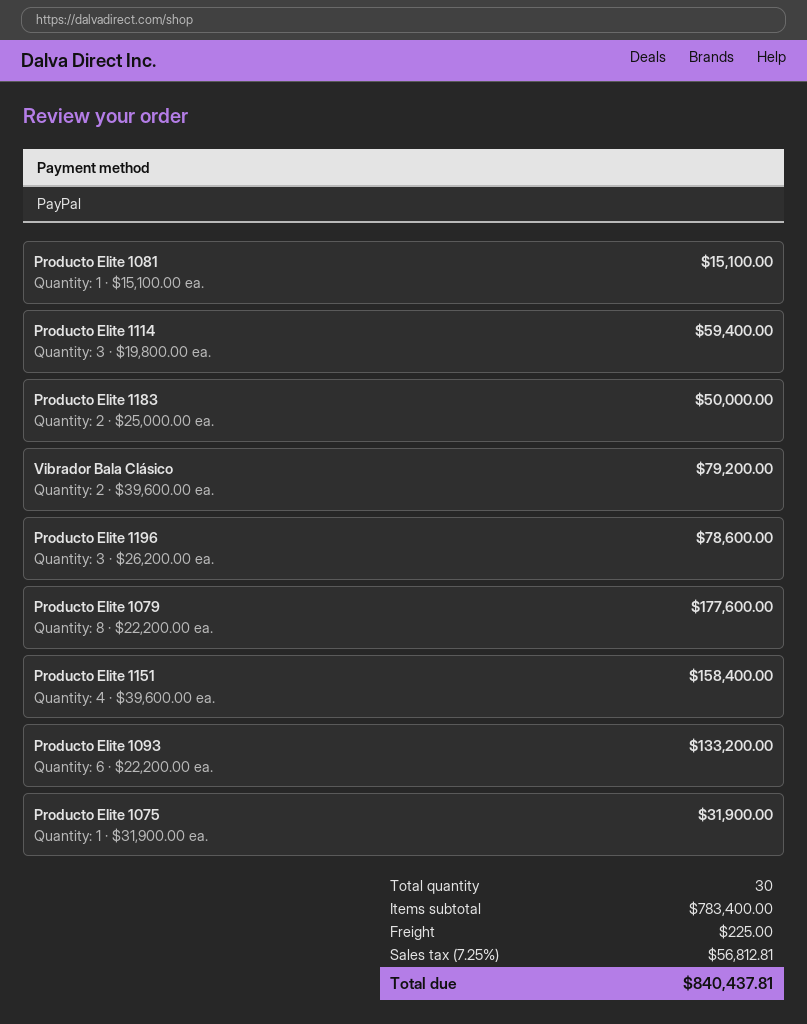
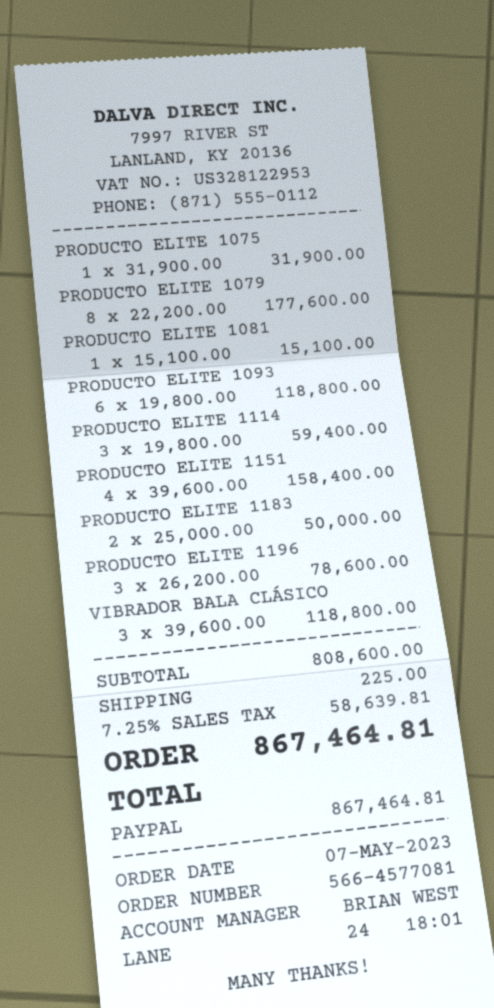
Vibrador Bala Clásico: 2 x 39600.00 = 79200.00 -> 3 x 39600.00 = 118800.00
Producto Elite 1093: 6 x 22200.00 = 133200.00 -> 6 x 19800.00 = 118800.00
subtotal: 783400.00 -> 808600.00
tax: 7.25% = 56812.81 -> 7.25% = 58639.81
total: 840437.81 -> 867464.81

